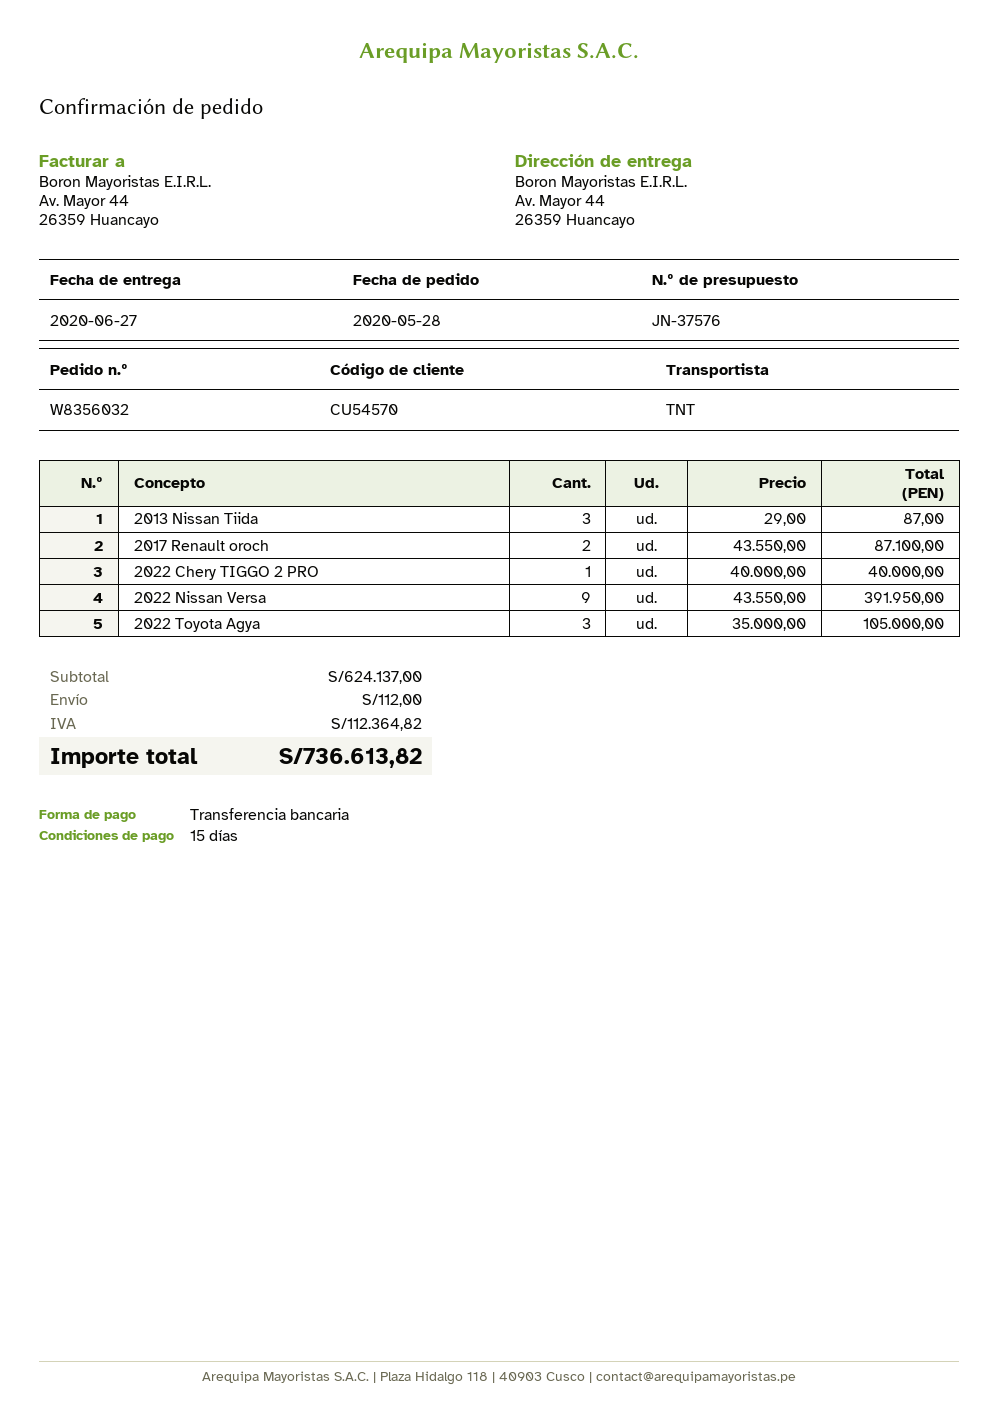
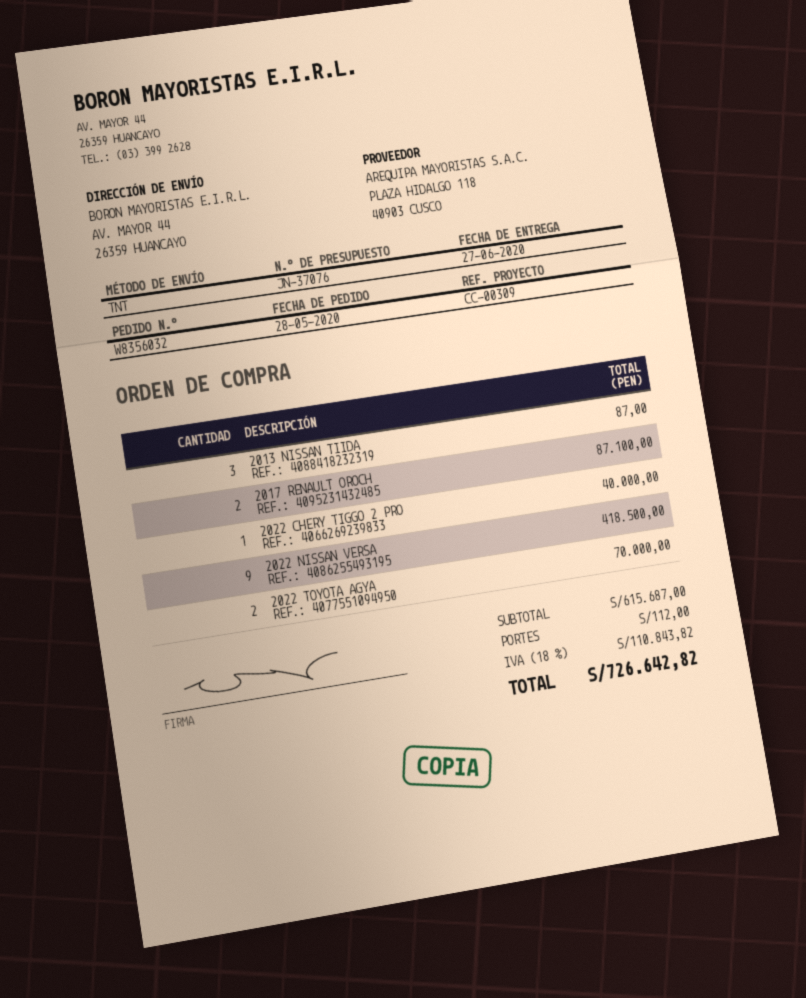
quote number: JN-37576 -> JN-37076
2022 Nissan Versa: 9 for 391950.00 -> 9 for 418500.00
2022 Toyota Agya: 3 for 105000.00 -> 2 for 70000.00
subtotal: 624137.00 -> 615687.00
tax: 112364.82 -> 110843.82
total: 736613.82 -> 726642.82

